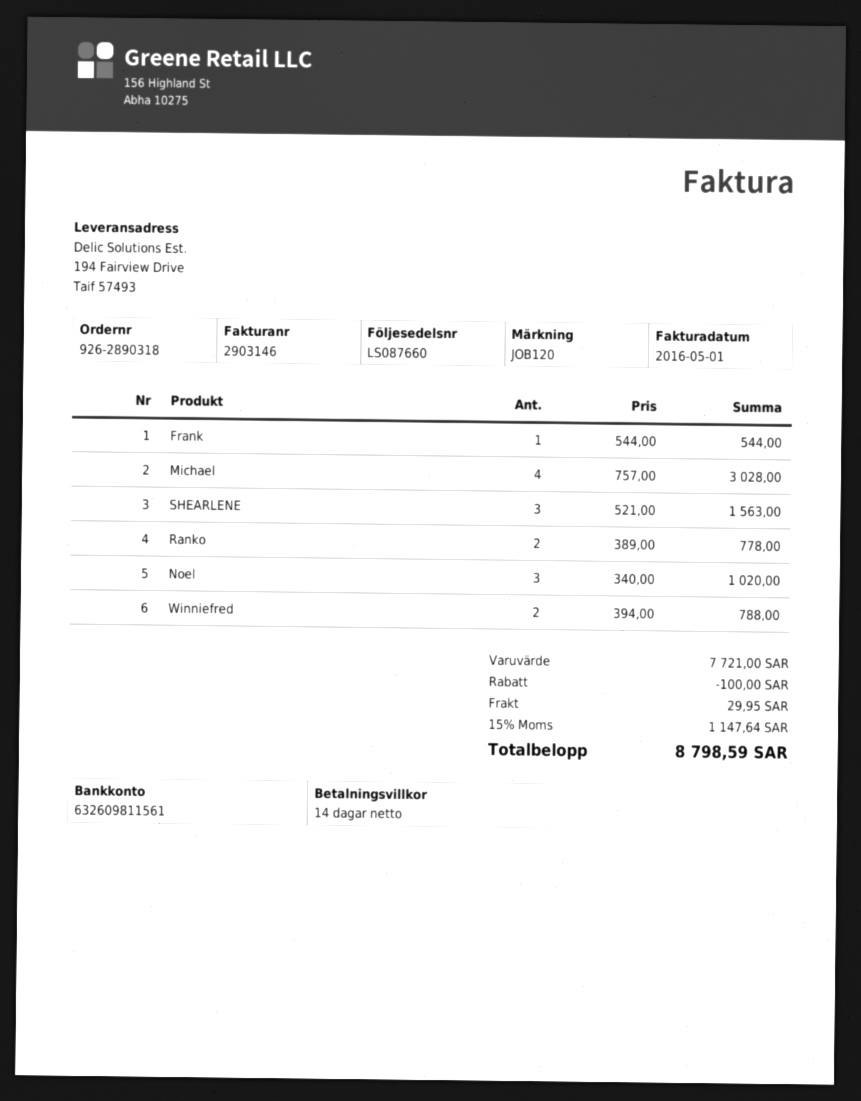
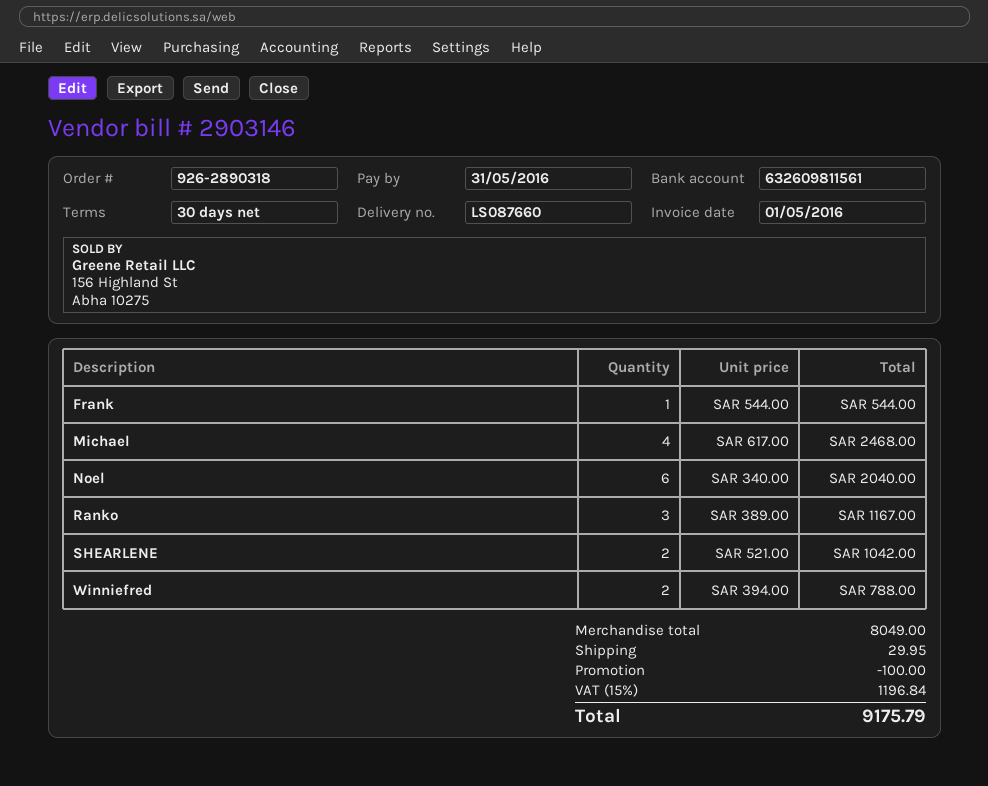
payment terms: 14 days -> 30 days
Michael: 4 x 757.00 = 3028.00 -> 4 x 617.00 = 2468.00
SHEARLENE: 3 x 521.00 = 1563.00 -> 2 x 521.00 = 1042.00
Ranko: 2 x 389.00 = 778.00 -> 3 x 389.00 = 1167.00
Noel: 3 x 340.00 = 1020.00 -> 6 x 340.00 = 2040.00
subtotal: 7721.00 -> 8049.00
tax: 15% = 1147.64 -> 15% = 1196.84
total: 8798.59 -> 9175.79

